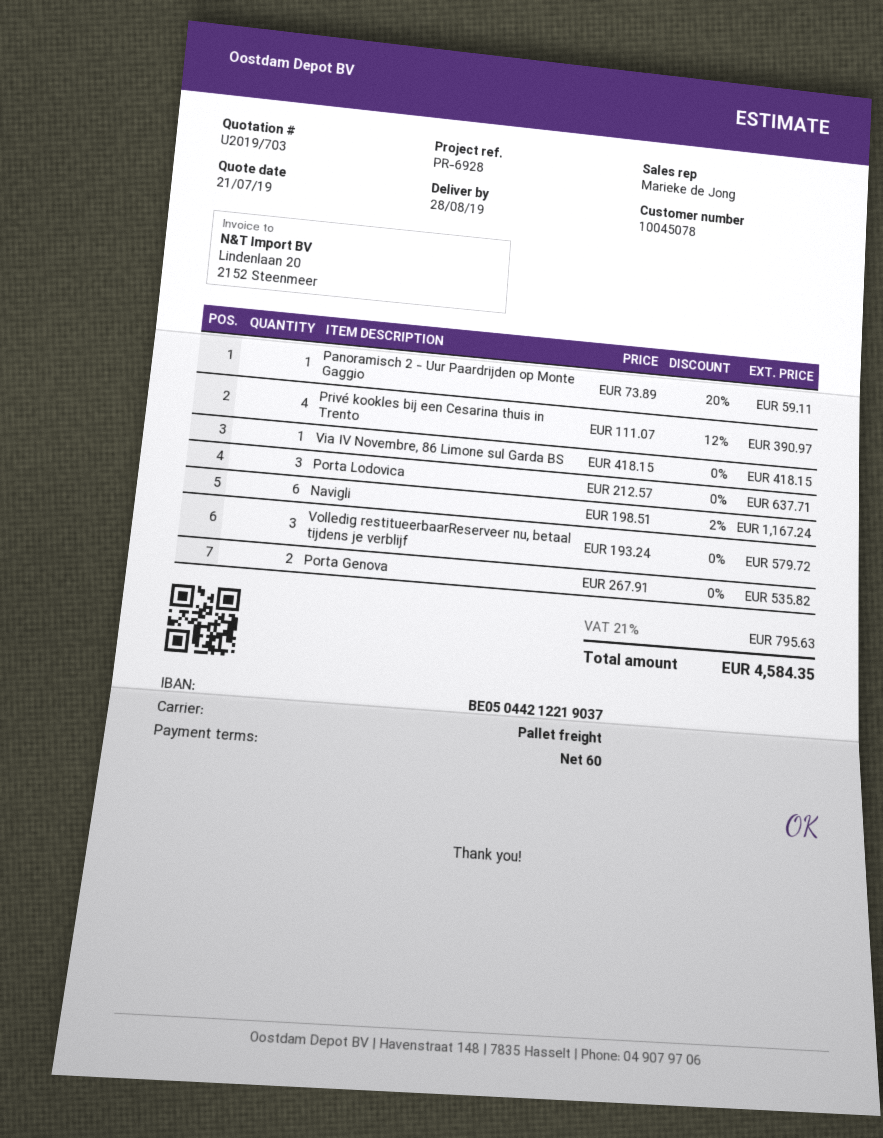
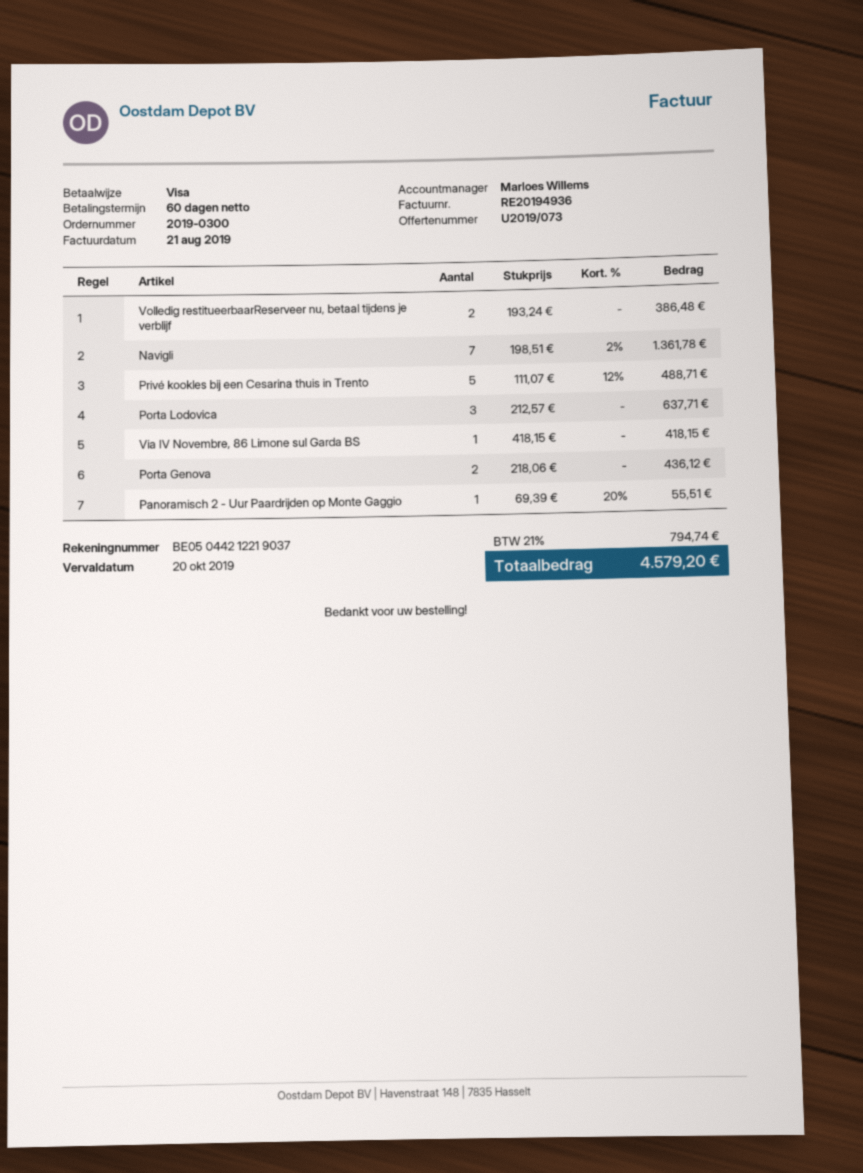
quote number: U2019/703 -> U2019/073
sales rep: Marieke de Jong -> Marloes Willems
Panoramisch 2 - Uur Paardrijden op Monte Gaggio: 1 x 73.89 - 20% = 59.11 -> 1 x 69.39 - 20% = 55.51
Privé kookles bij een Cesarina thuis in Trento: 4 x 111.07 - 12% = 390.97 -> 5 x 111.07 - 12% = 488.71
Navigli: 6 x 198.51 - 2% = 1167.24 -> 7 x 198.51 - 2% = 1361.78
Volledig restitueerbaarReserveer nu, betaal tijdens je verblijf: 3 x 193.24 = 579.72 -> 2 x 193.24 = 386.48
Porta Genova: 2 x 267.91 = 535.82 -> 2 x 218.06 = 436.12
tax: 21% = 795.63 -> 21% = 794.74
total: 4584.35 -> 4579.20

